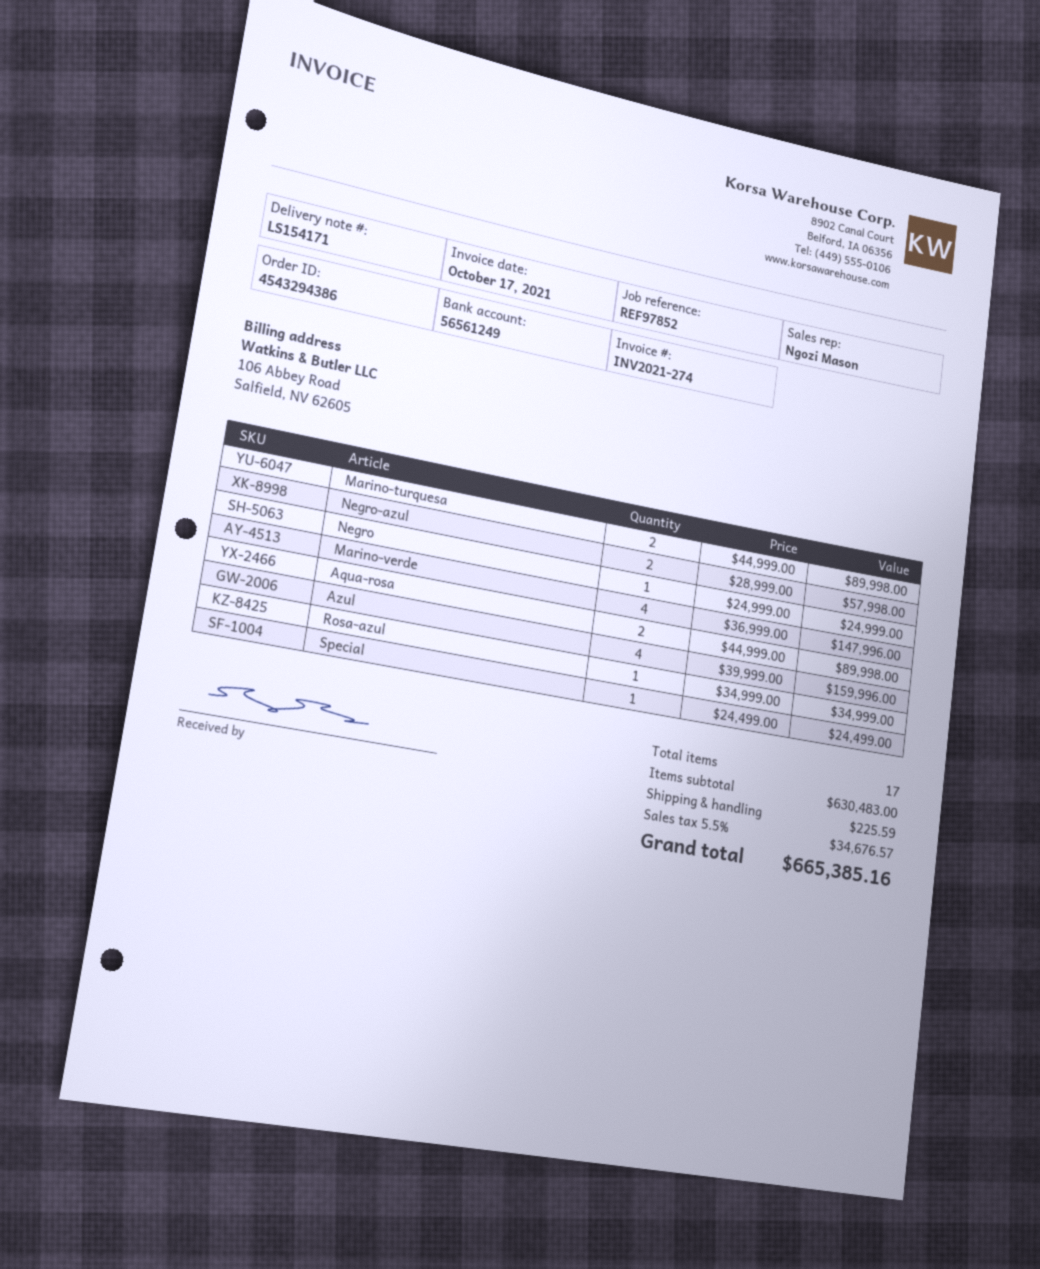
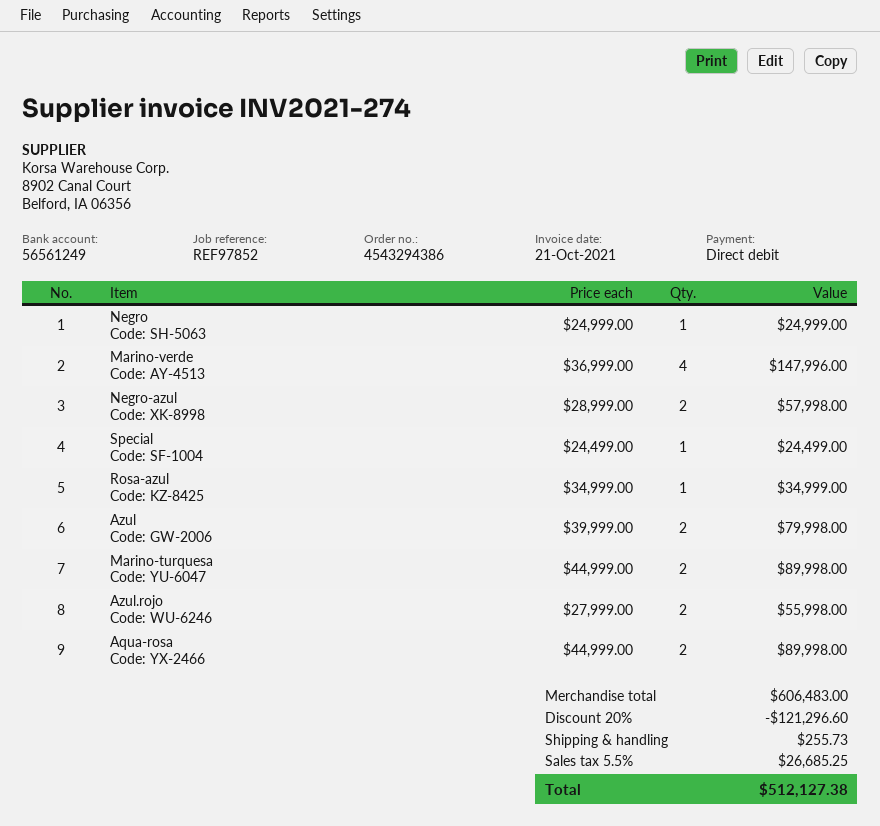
invoice date: 2021-10-17 -> 2021-10-21
Azul: 4 x 39999.00 = 159996.00 -> 2 x 39999.00 = 79998.00
Azul.rojo: none -> 2 x 27999.00 = 55998.00
subtotal: 630483.00 -> 606483.00
discount: none -> 20% = 121296.60
shipping: 225.59 -> 255.73
tax: 5.5% = 34676.57 -> 5.5% = 26685.25
total: 665385.16 -> 512127.38

